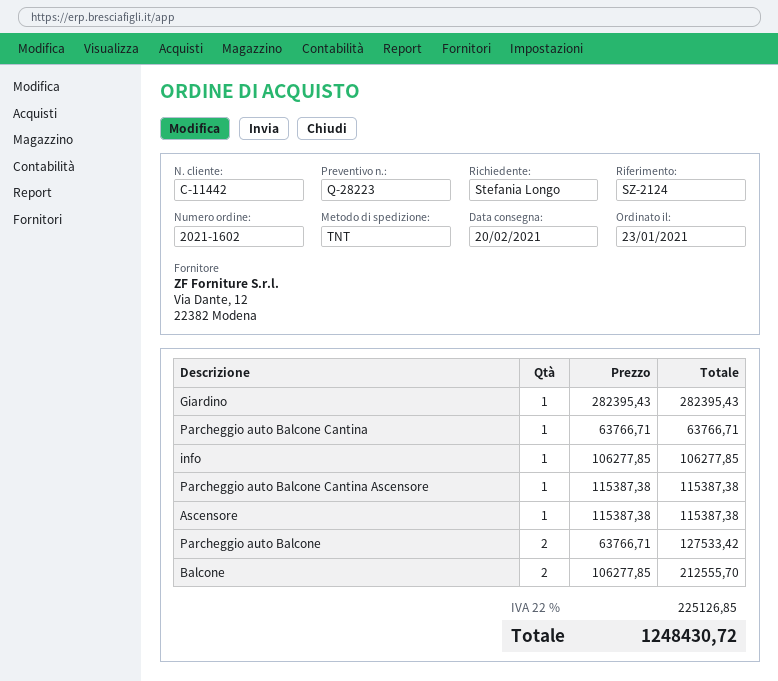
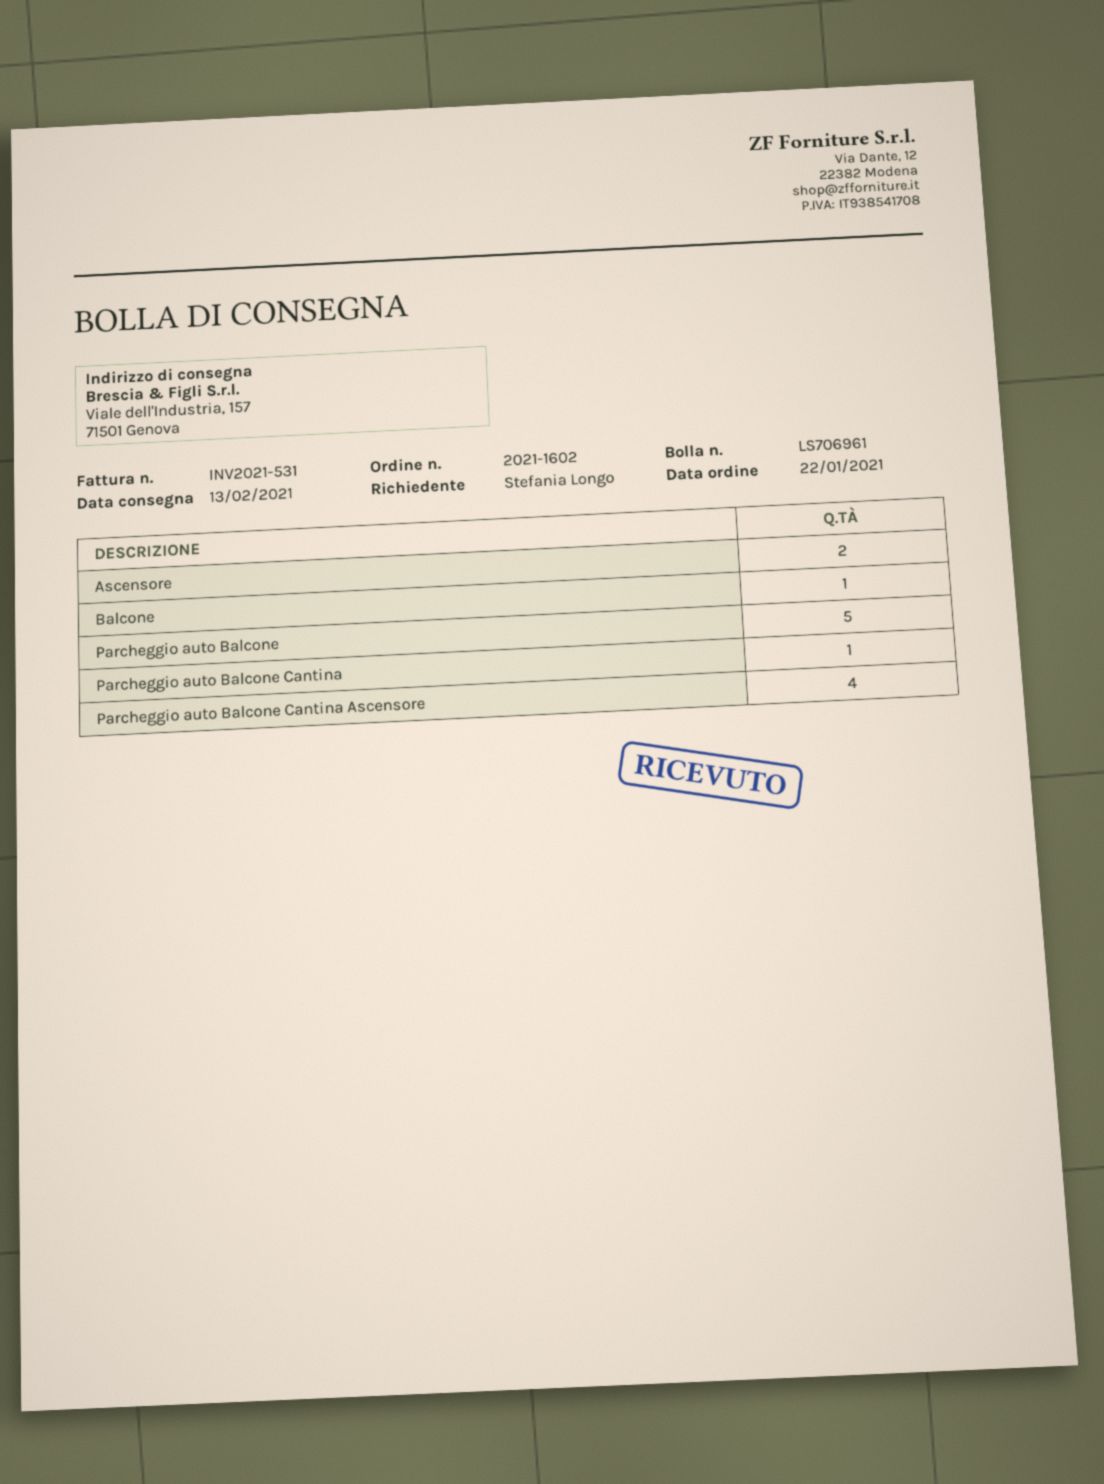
order date: 2021-01-23 -> 2021-01-22
delivery date: 2021-02-20 -> 2021-02-13
Giardino: 1 -> none
info: 1 -> none
Parcheggio auto Balcone Cantina Ascensore: 1 -> 4
Ascensore: 1 -> 2
Parcheggio auto Balcone: 2 -> 5
Balcone: 2 -> 1

